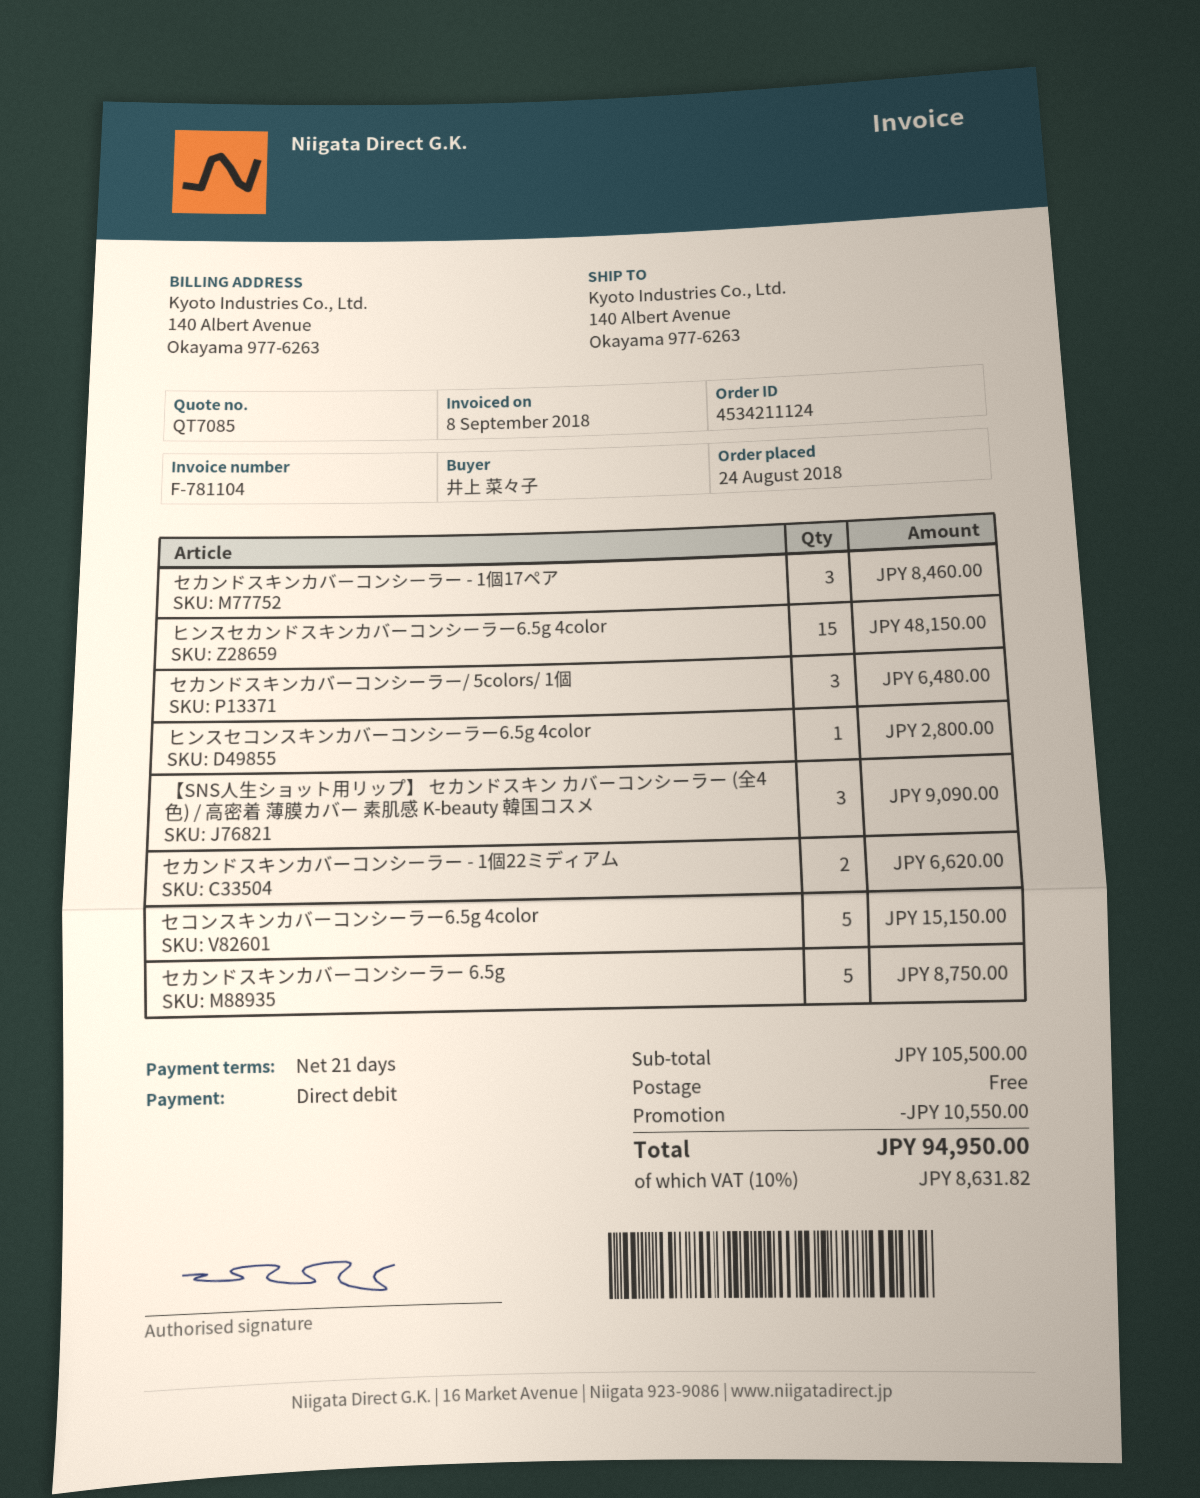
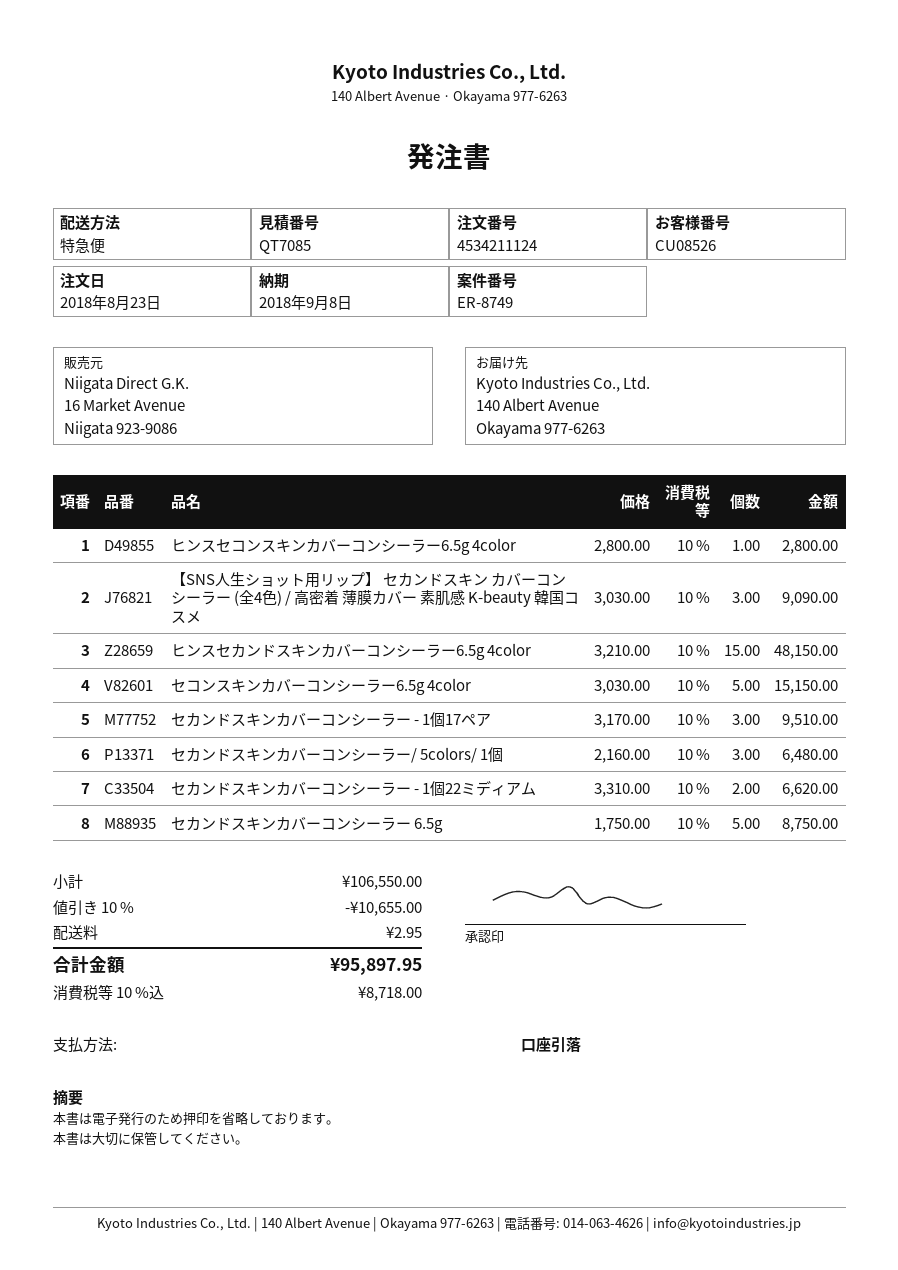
order date: 2018-08-24 -> 2018-08-23
セカンドスキンカバーコンシーラー - 1個17ペア: 3 for 8460.00 -> 3 for 9510.00
subtotal: 105500.00 -> 106550.00
discount: 10550.00 -> 10655.00
shipping: 0.00 -> 2.95
tax: 10% = 8631.82 -> 10% = 8718.00
total: 94950.00 -> 95897.95

